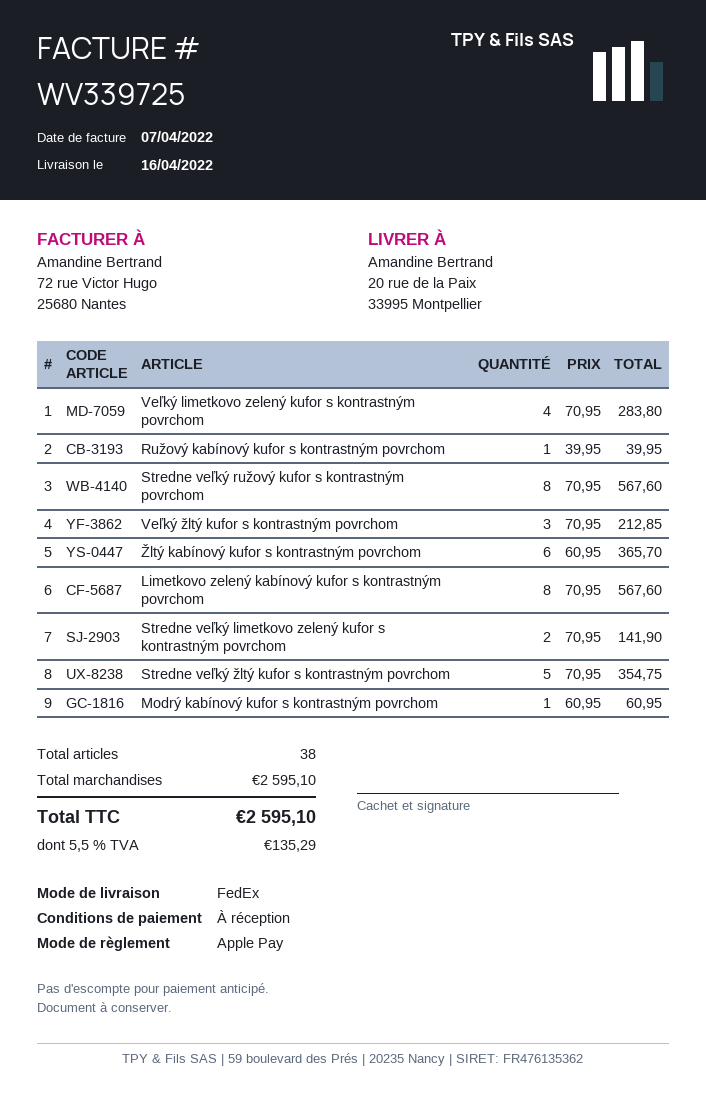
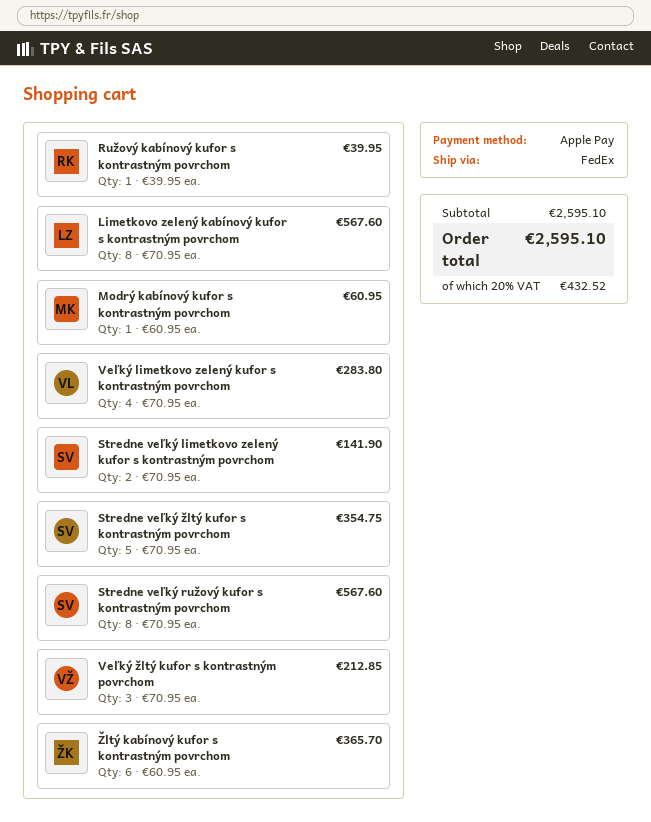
tax: 5.5% = 135.29 -> 20% = 432.52

